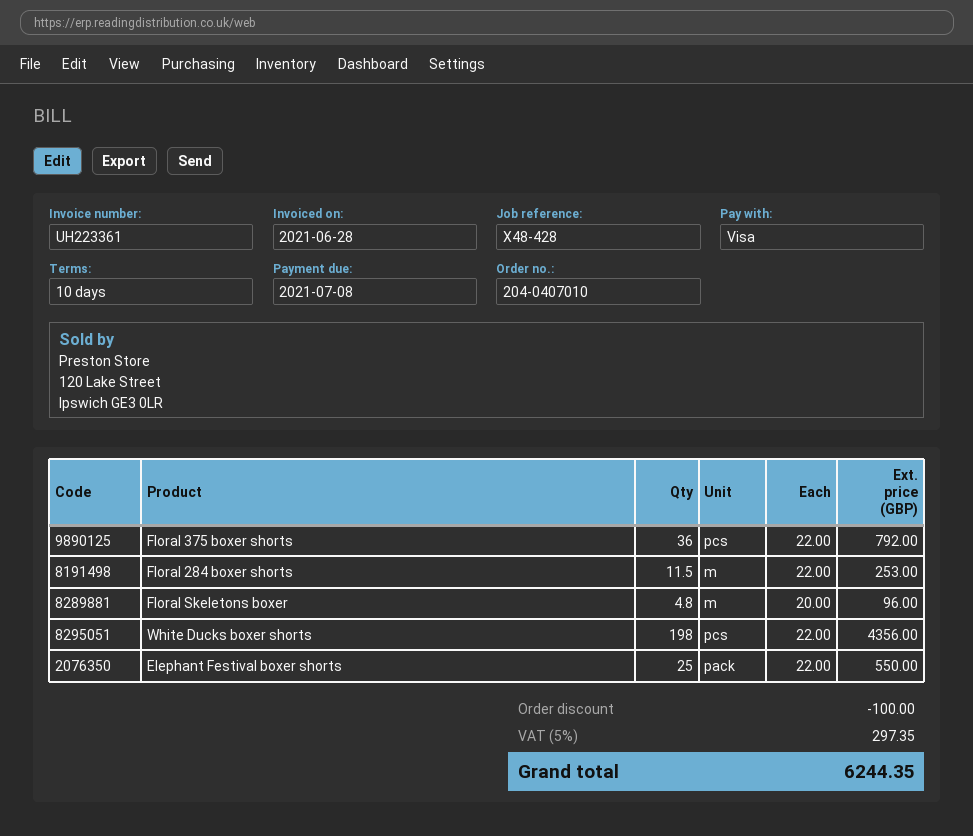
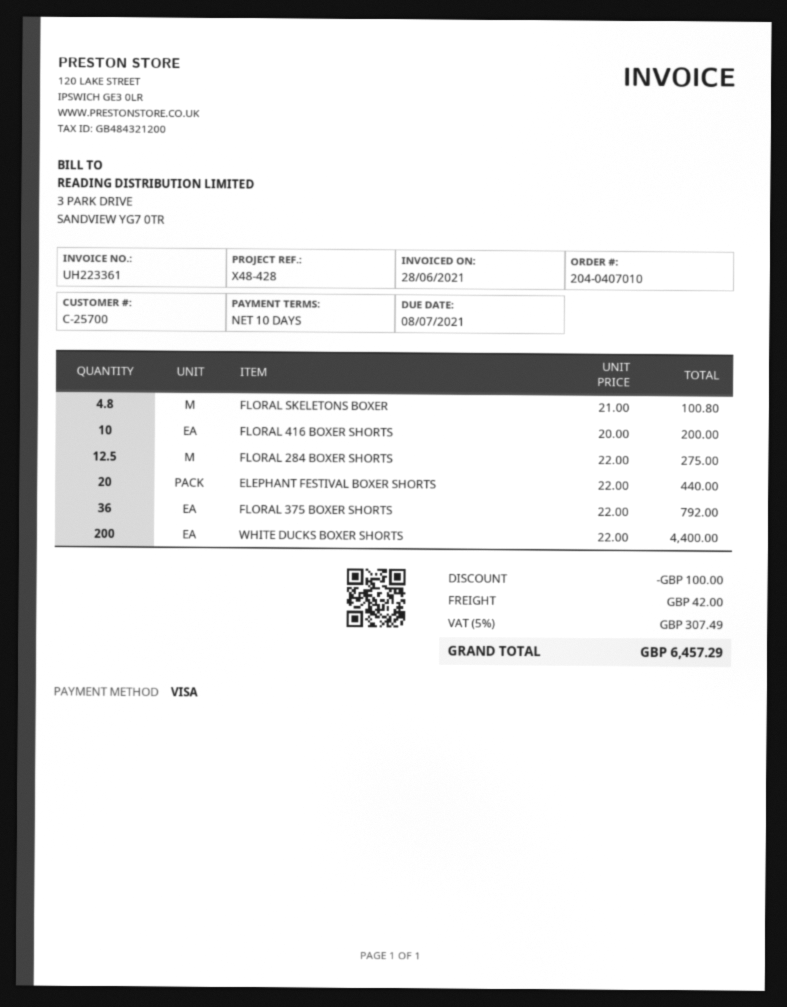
Floral 284 boxer shorts: 11.5 x 22.00 = 253.00 -> 12.5 x 22.00 = 275.00
Floral Skeletons boxer: 4.8 x 20.00 = 96.00 -> 4.8 x 21.00 = 100.80
White Ducks boxer shorts: 198 x 22.00 = 4356.00 -> 200 x 22.00 = 4400.00
Elephant Festival boxer shorts: 25 x 22.00 = 550.00 -> 20 x 22.00 = 440.00
FLORAL 416 BOXER SHORTS: none -> 10 x 20.00 = 200.00
shipping: none -> 42.00
tax: 5% = 297.35 -> 5% = 307.49
total: 6244.35 -> 6457.29

